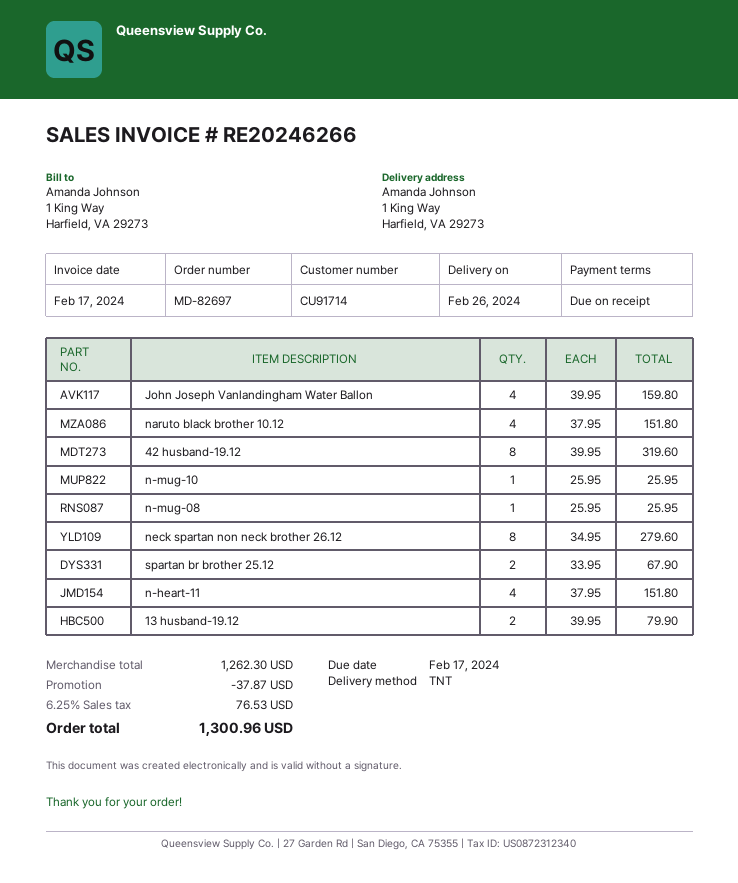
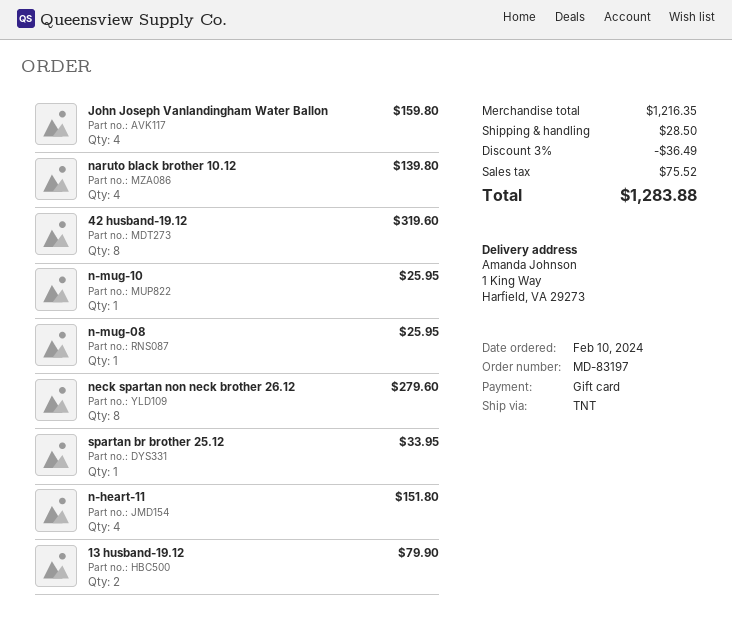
order number: MD-82697 -> MD-83197
naruto black brother 10.12: 4 for 151.80 -> 4 for 139.80
spartan br brother 25.12: 2 for 67.90 -> 1 for 33.95
subtotal: 1262.30 -> 1216.35
discount: 37.87 -> 36.49
shipping: none -> 28.50
tax: 76.53 -> 75.52
total: 1300.96 -> 1283.88

